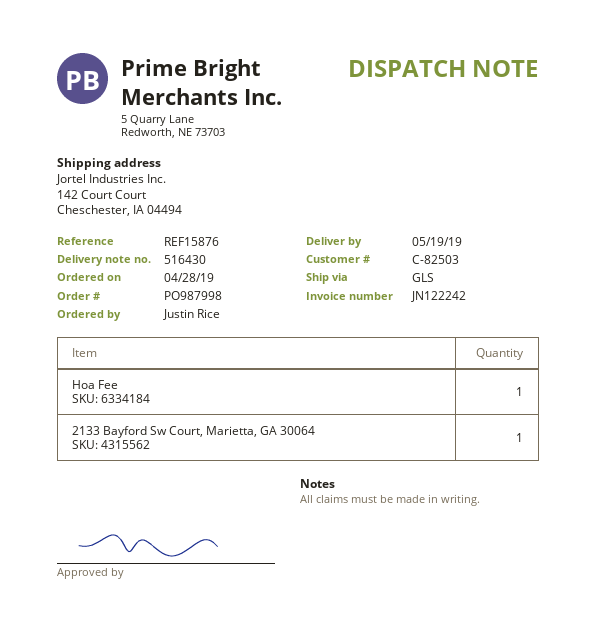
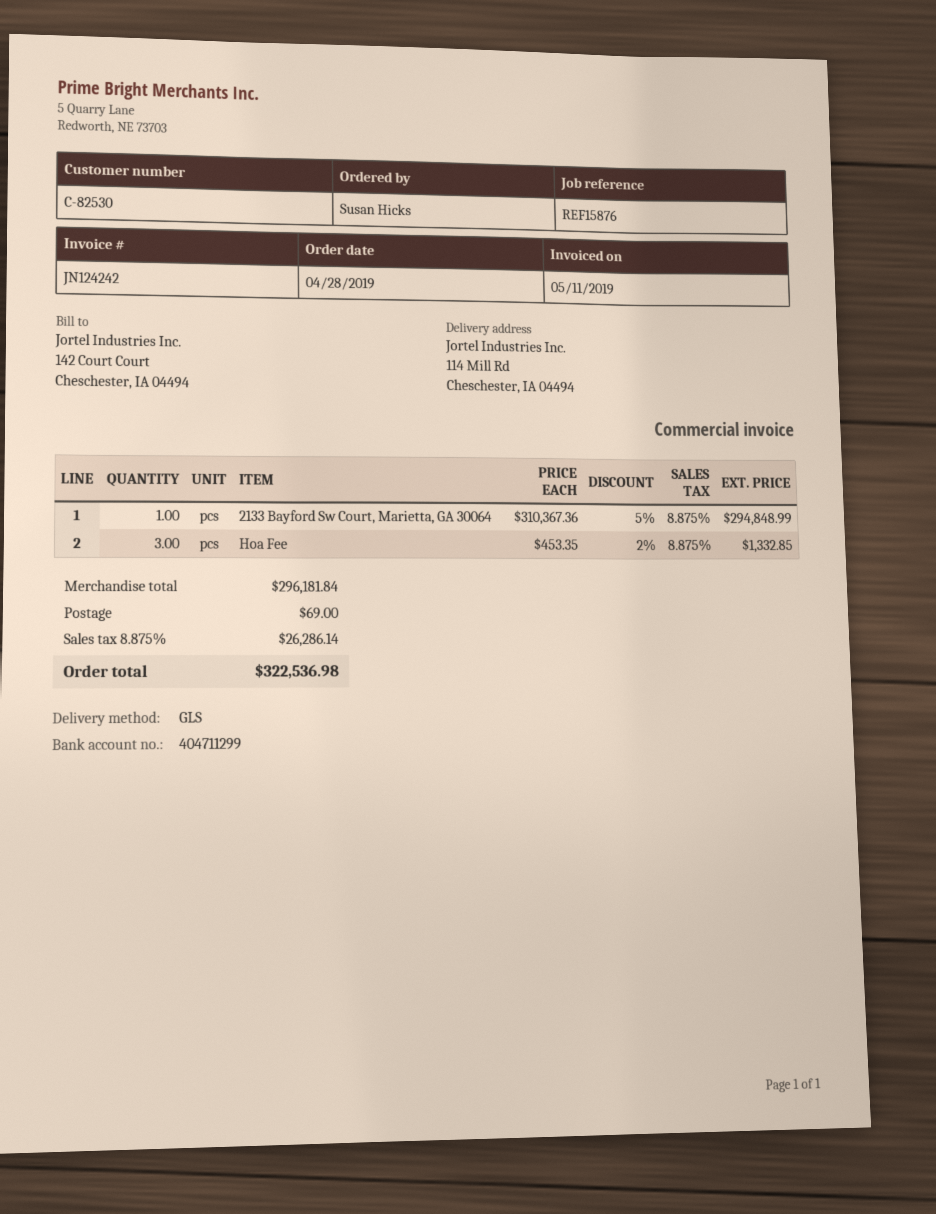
invoice number: JN122242 -> JN124242
customer number: C-82503 -> C-82530
ordered by: Justin Rice -> Susan Hicks
ship to: 142 Court Court, Cheschester, IA 04494 -> 114 Mill Rd, Cheschester, IA 04494
Hoa Fee: 1 -> 3

